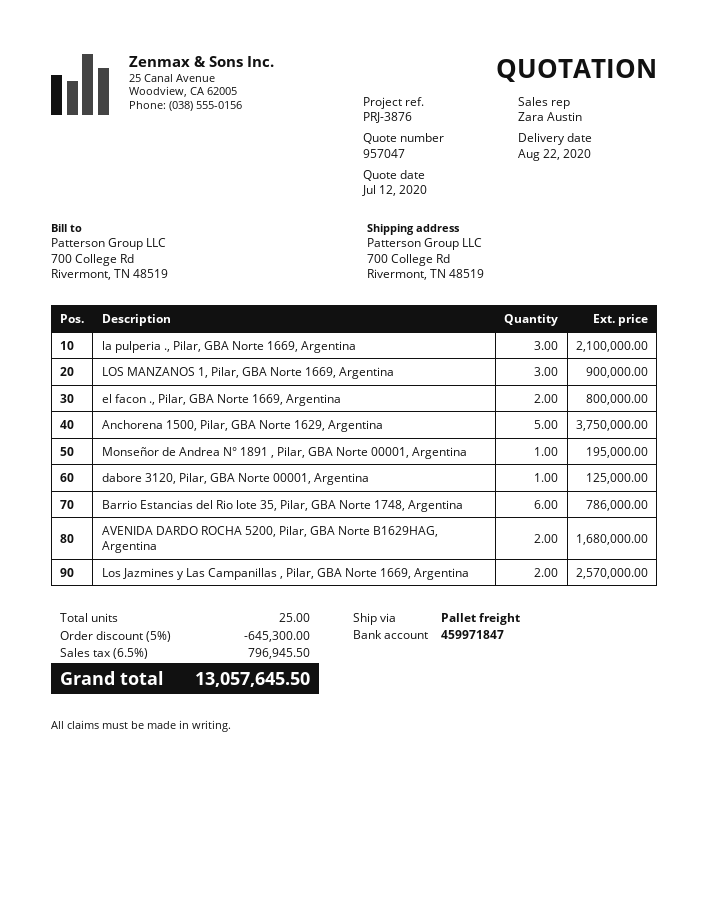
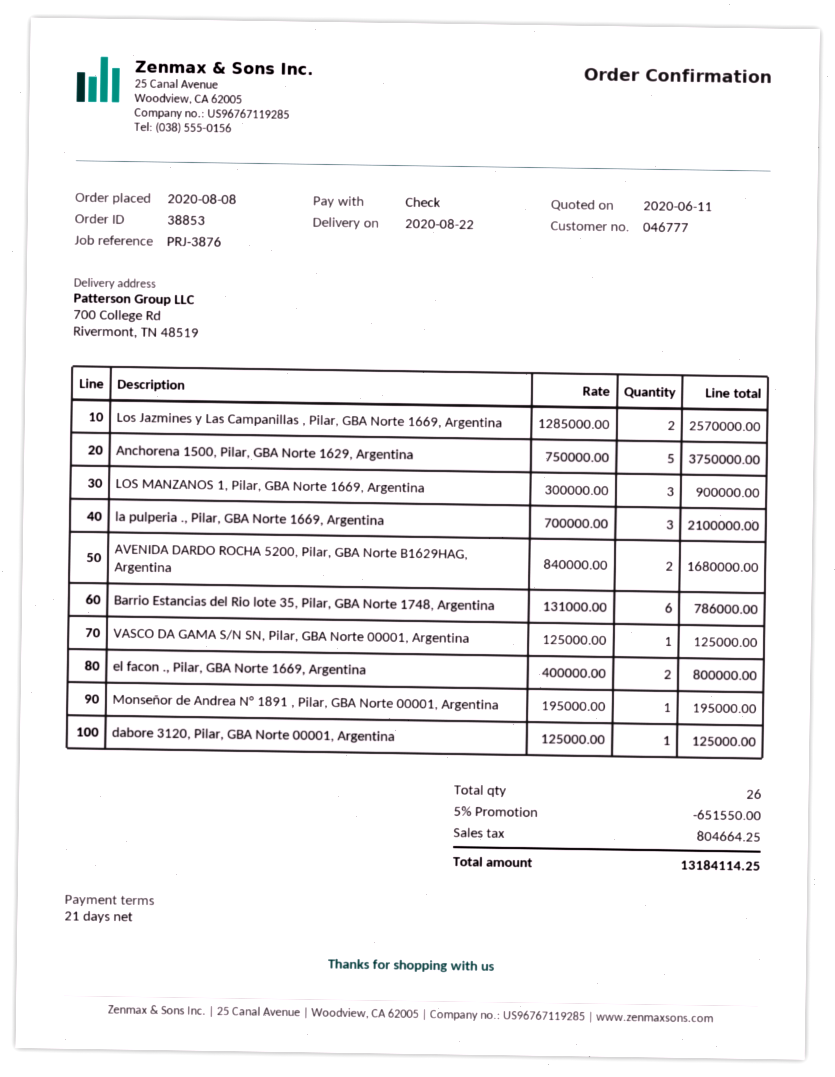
quote date: 2020-07-12 -> 2020-06-11
VASCO DA GAMA S/N SN, Pilar, GBA Norte 00001, Argentina: none -> 1 for 125000.00
total quantity: 25 -> 26
discount: 5% = 645300.00 -> 5% = 651550.00
tax: 796945.50 -> 804664.25
total: 13057645.50 -> 13184114.25

